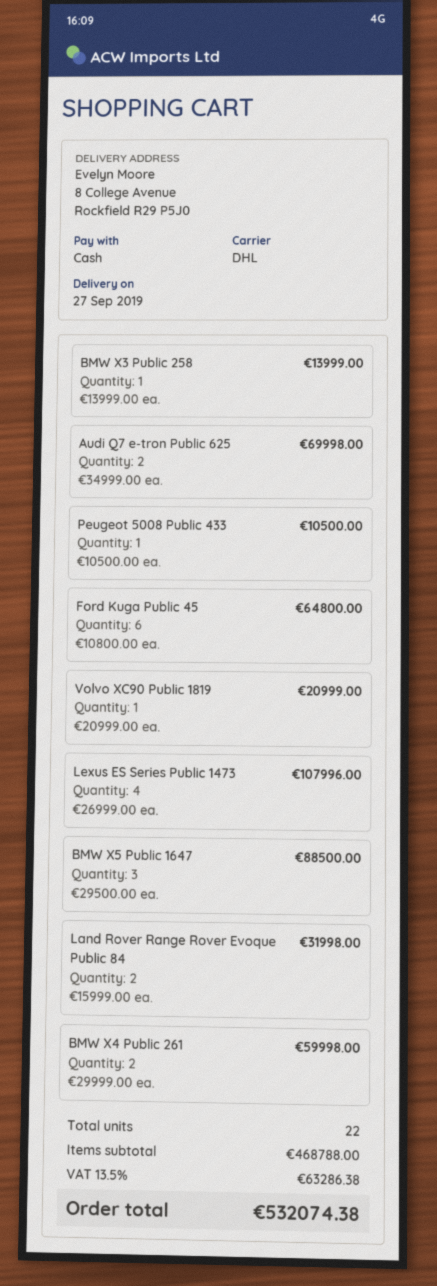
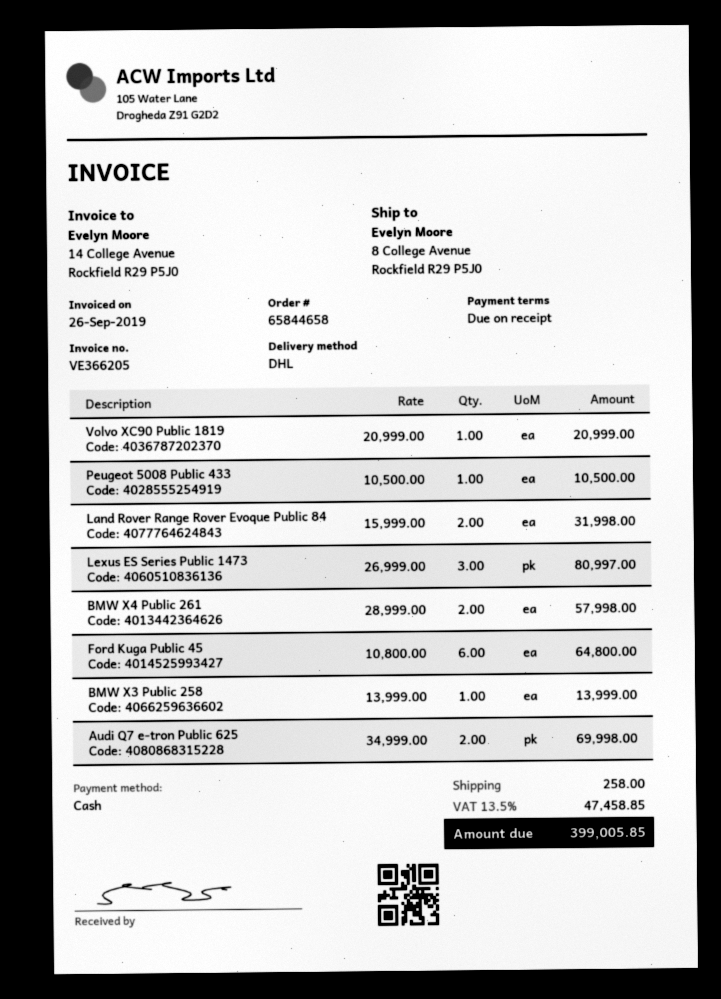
Lexus ES Series Public 1473: 4 x 26999.00 = 107996.00 -> 3 x 26999.00 = 80997.00
BMW X5 Public 1647: 3 x 29500.00 = 88500.00 -> none
BMW X4 Public 261: 2 x 29999.00 = 59998.00 -> 2 x 28999.00 = 57998.00
shipping: none -> 258.00
tax: 13.5% = 63286.38 -> 13.5% = 47458.85
total: 532074.38 -> 399005.85

